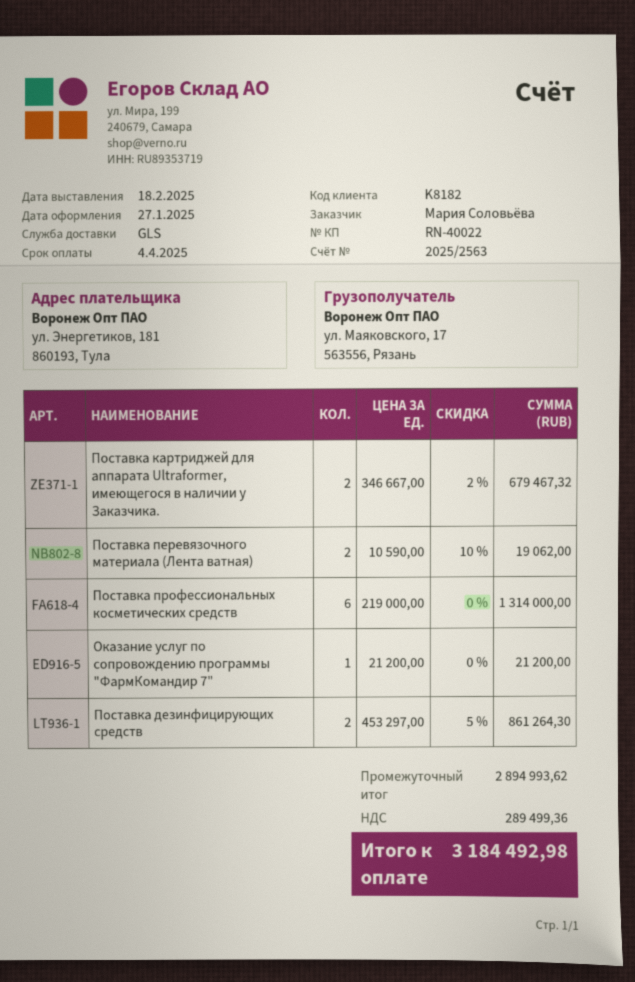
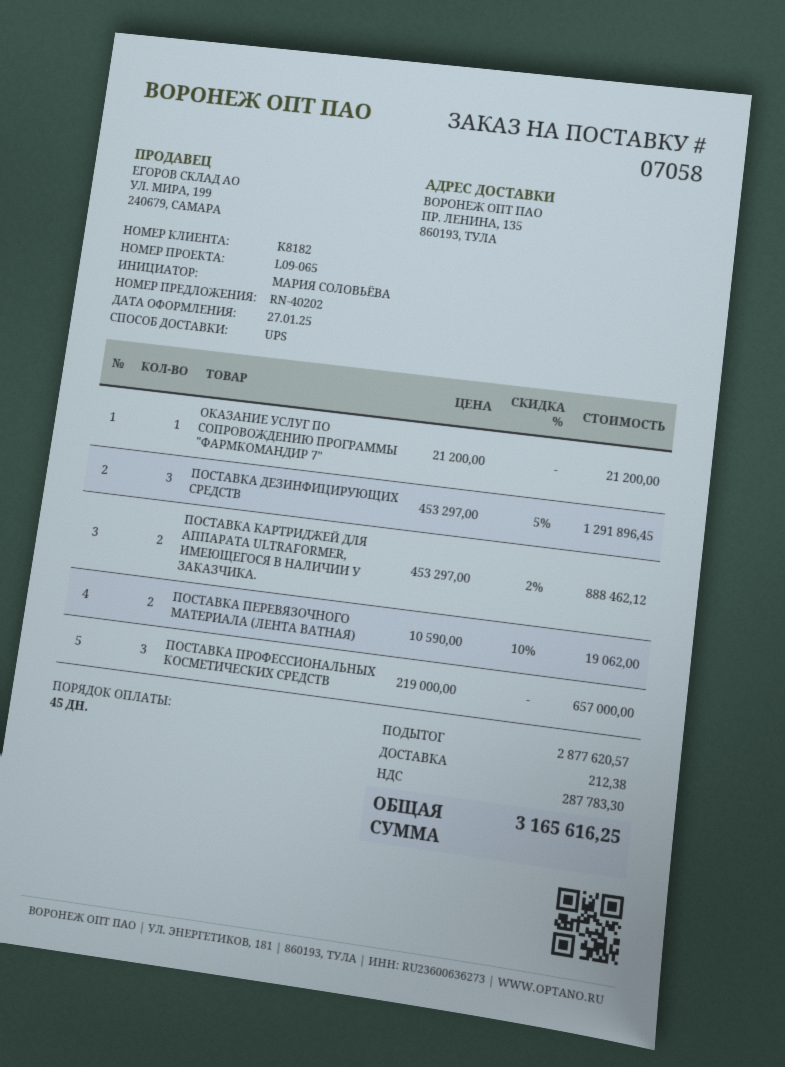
quote number: RN-40022 -> RN-40202
shipping method: GLS -> UPS
ship to: ул. Маяковского, 17, 563556, Рязань -> ПР. ЛЕНИНА, 135, 860193, ТУЛА
Поставка картриджей для аппарата Ultraformer, имеющегося в наличии у Заказчика.: 2 x 346667.00 - 2% = 679467.32 -> 2 x 453297.00 - 2% = 888462.12
Поставка профессиональных косметических средств: 6 x 219000.00 = 1314000.00 -> 3 x 219000.00 = 657000.00
Поставка дезинфицирующих средств: 2 x 453297.00 - 5% = 861264.30 -> 3 x 453297.00 - 5% = 1291896.45
subtotal: 2894993.62 -> 2877620.57
shipping: none -> 212.38
tax: 289499.36 -> 287783.30
total: 3184492.98 -> 3165616.25

